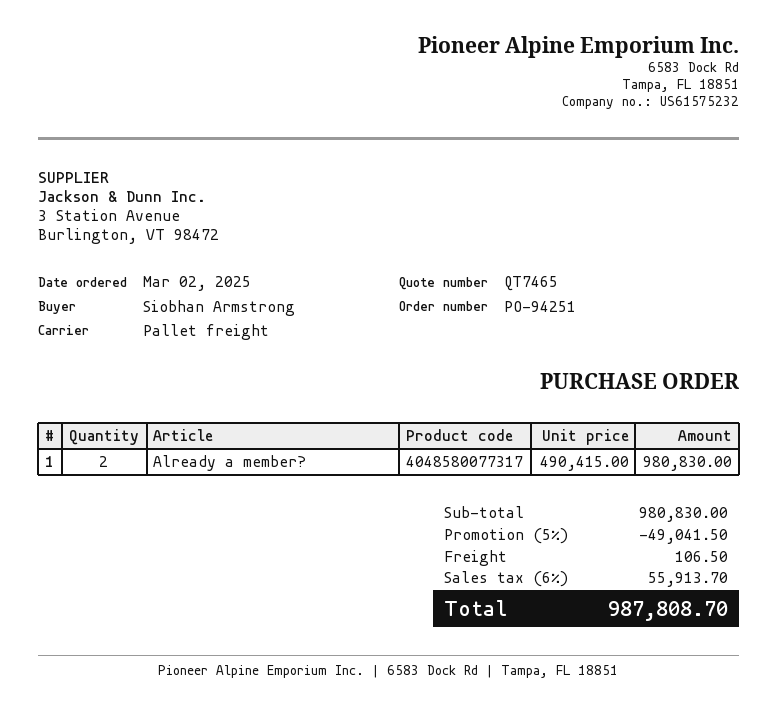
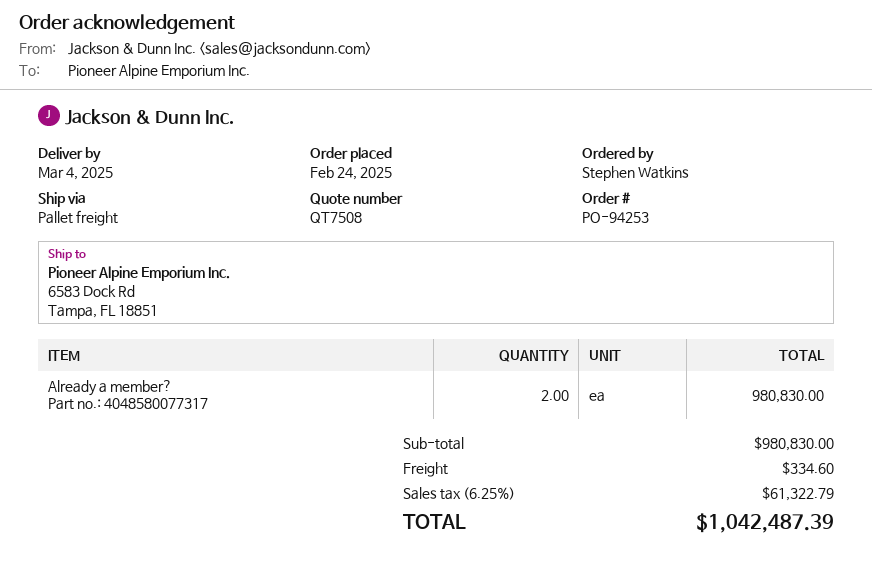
quote number: QT7465 -> QT7508
order number: PO-94251 -> PO-94253
order date: 2025-03-02 -> 2025-02-24
ordered by: Siobhan Armstrong -> Stephen Watkins
discount: 5% = 49041.50 -> none
shipping: 106.50 -> 334.60
tax: 6% = 55913.70 -> 6.25% = 61322.79
total: 987808.70 -> 1042487.39

